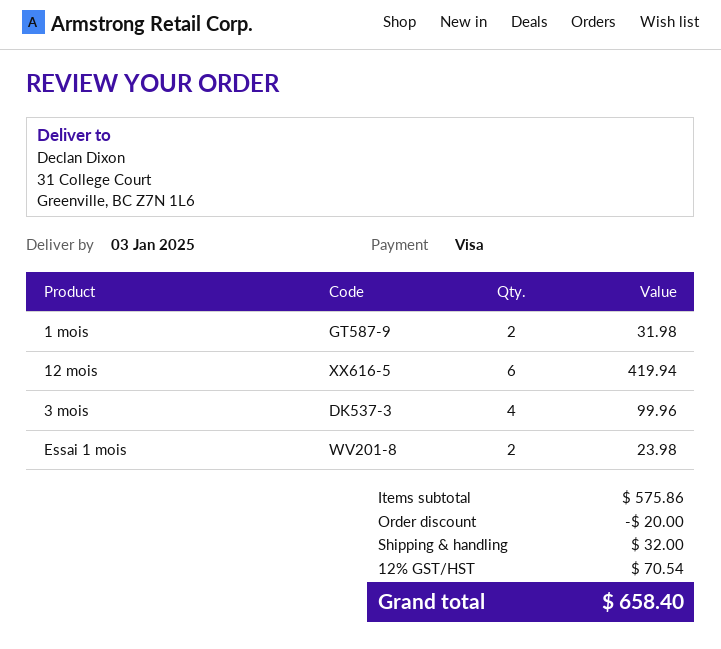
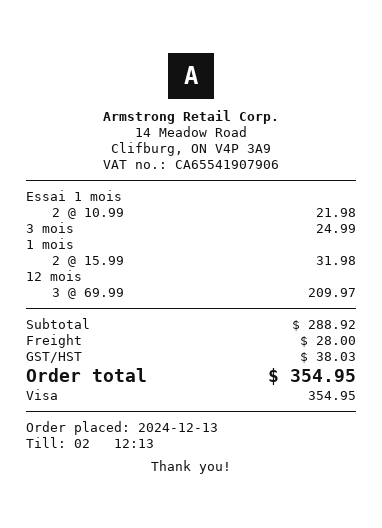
12 mois: 6 for 419.94 -> 3 for 209.97
3 mois: 4 for 99.96 -> 1 for 24.99
Essai 1 mois: 2 for 23.98 -> 2 for 21.98
subtotal: 575.86 -> 288.92
discount: 20.00 -> none
shipping: 32.00 -> 28.00
tax: 70.54 -> 38.03
total: 658.40 -> 354.95

